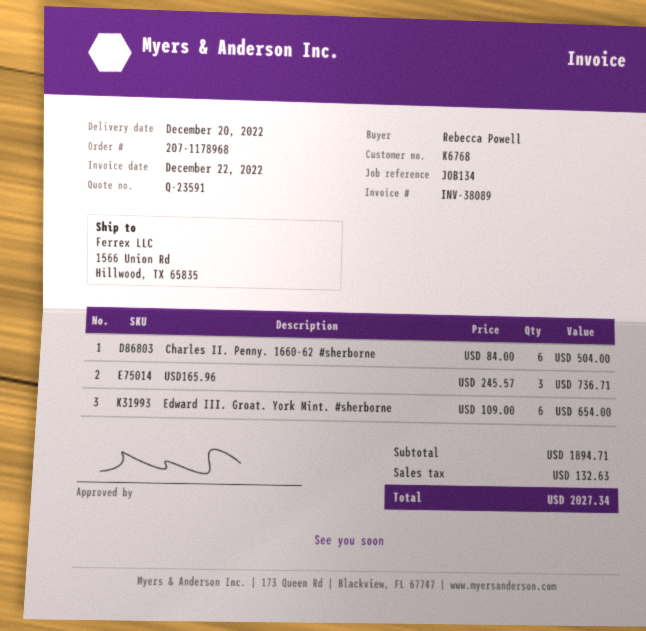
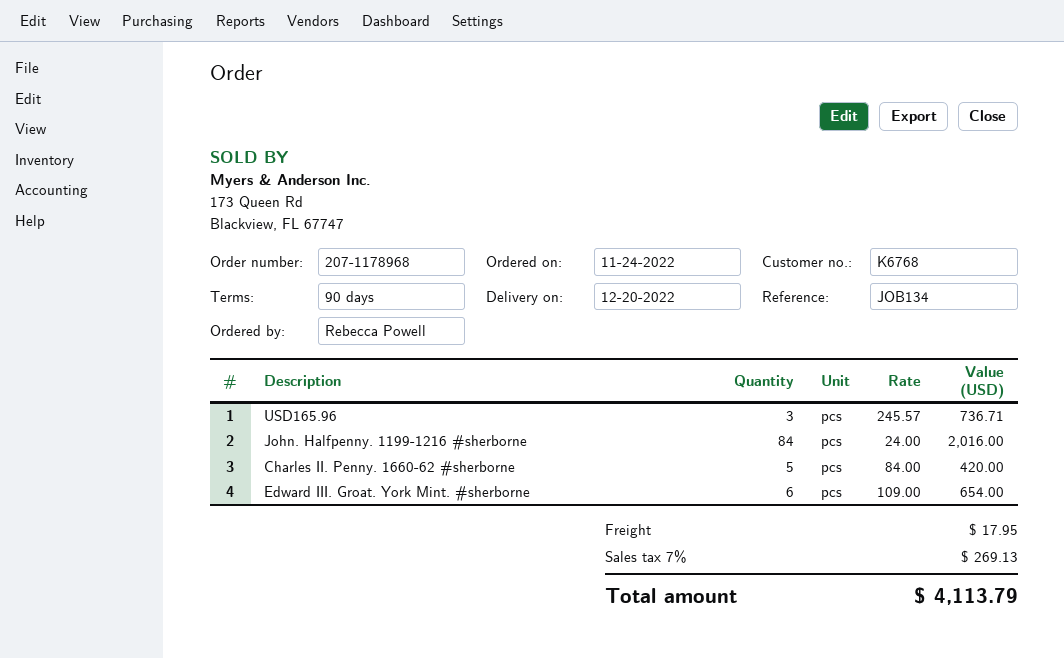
Charles II. Penny. 1660-62 #sherborne: 6 x 84.00 = 504.00 -> 5 x 84.00 = 420.00
John. Halfpenny. 1199-1216 #sherborne: none -> 84 x 24.00 = 2016.00
shipping: none -> 17.95
tax: 132.63 -> 269.13
total: 2027.34 -> 4113.79

